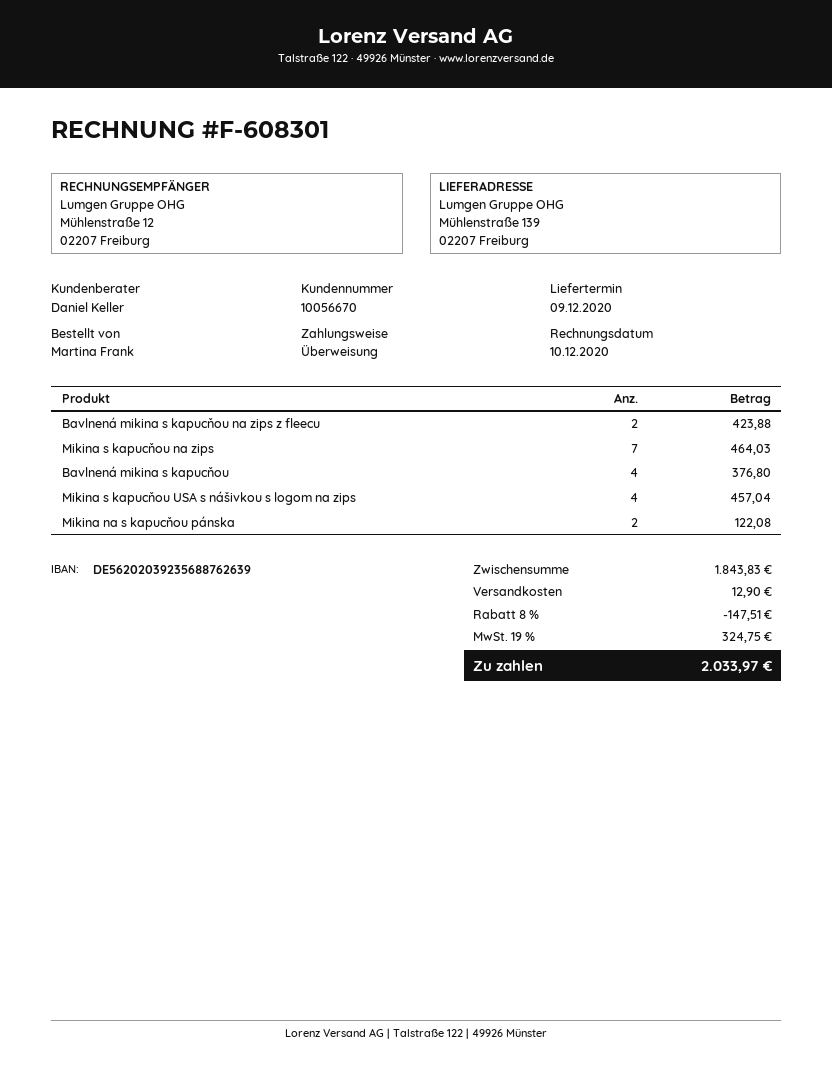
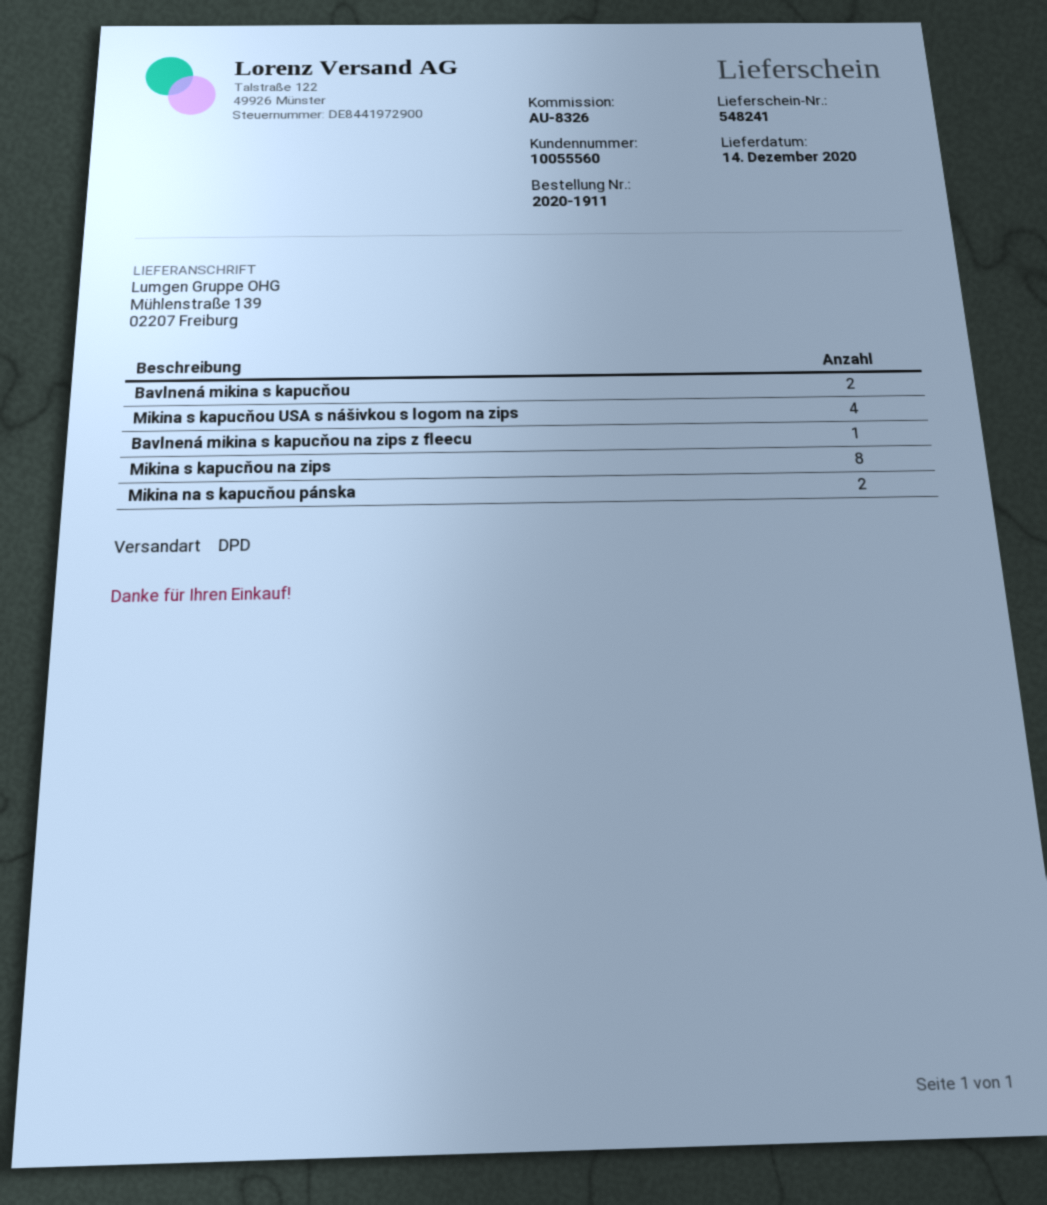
delivery date: 2020-12-09 -> 2020-12-14
customer number: 10056670 -> 10055560
Bavlnená mikina s kapucňou na zips z fleecu: 2 -> 1
Mikina s kapucňou na zips: 7 -> 8
Bavlnená mikina s kapucňou: 4 -> 2

